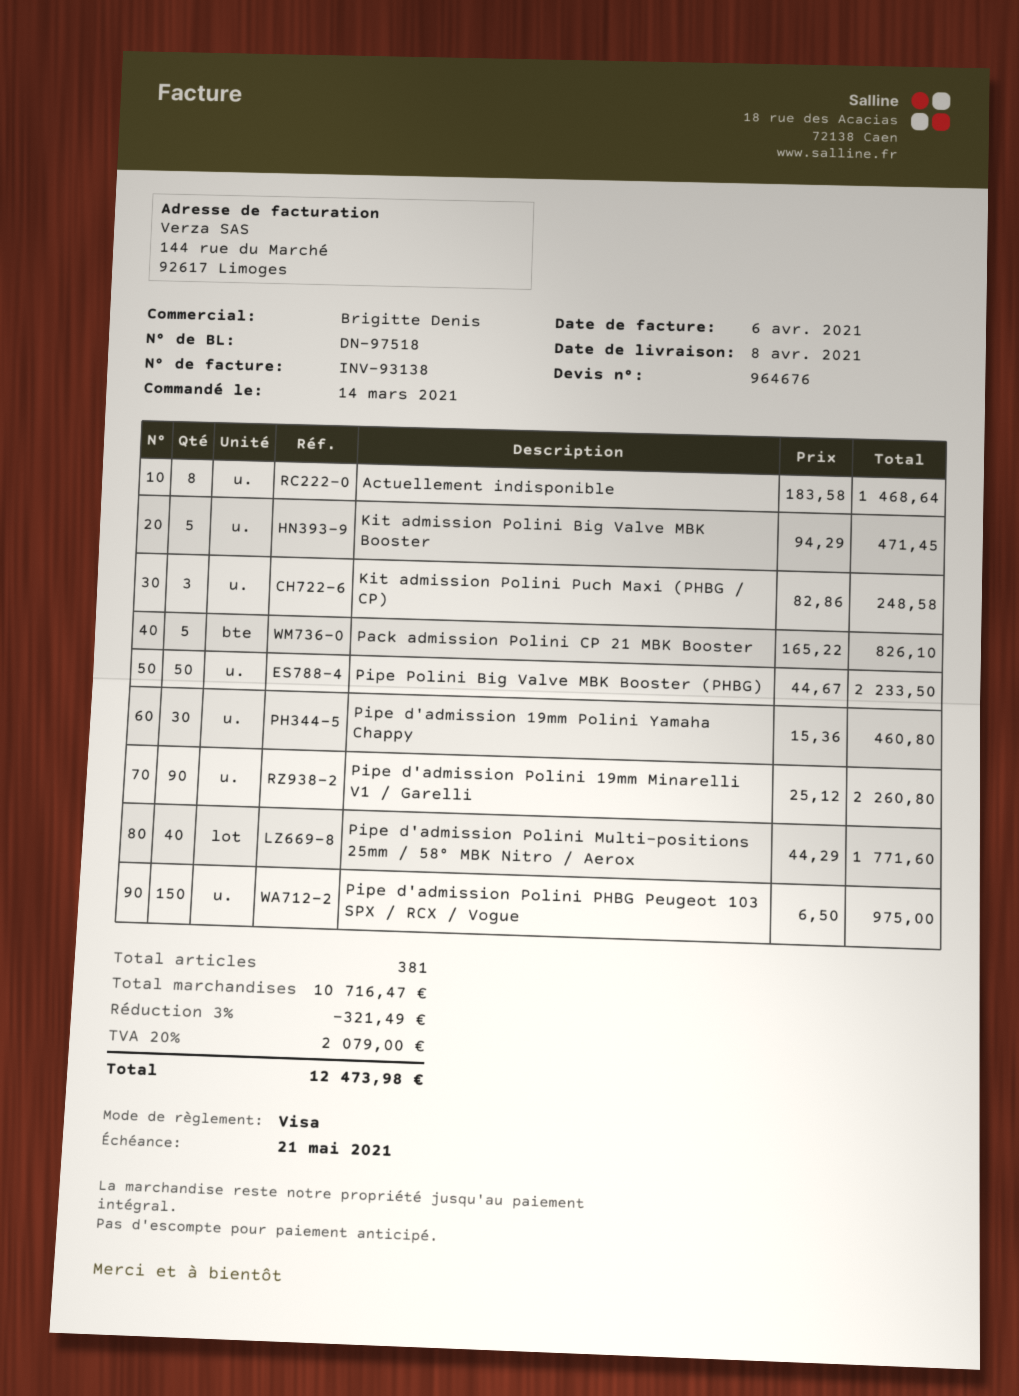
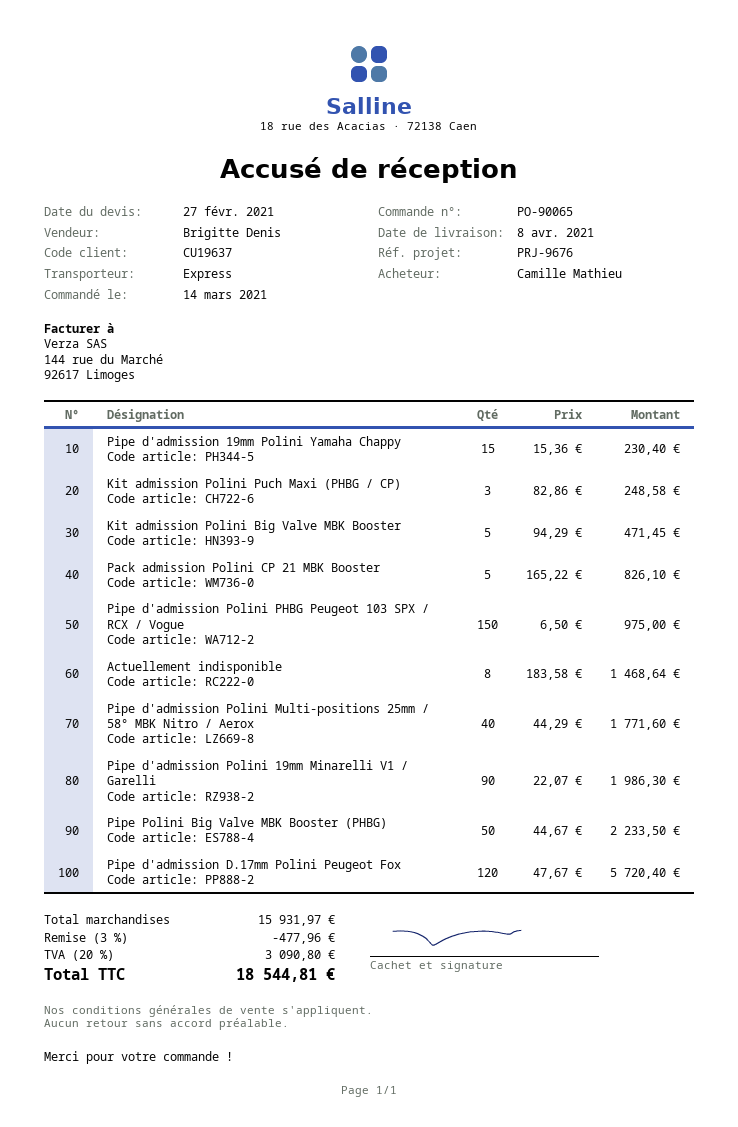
Pipe d'admission 19mm Polini Yamaha Chappy: 30 x 15.36 = 460.80 -> 15 x 15.36 = 230.40
Pipe d'admission Polini 19mm Minarelli V1 / Garelli: 90 x 25.12 = 2260.80 -> 90 x 22.07 = 1986.30
Pipe d'admission D.17mm Polini Peugeot Fox: none -> 120 x 47.67 = 5720.40
subtotal: 10716.47 -> 15931.97
discount: 3% = 321.49 -> 3% = 477.96
tax: 20% = 2079.00 -> 20% = 3090.80
total: 12473.98 -> 18544.81

